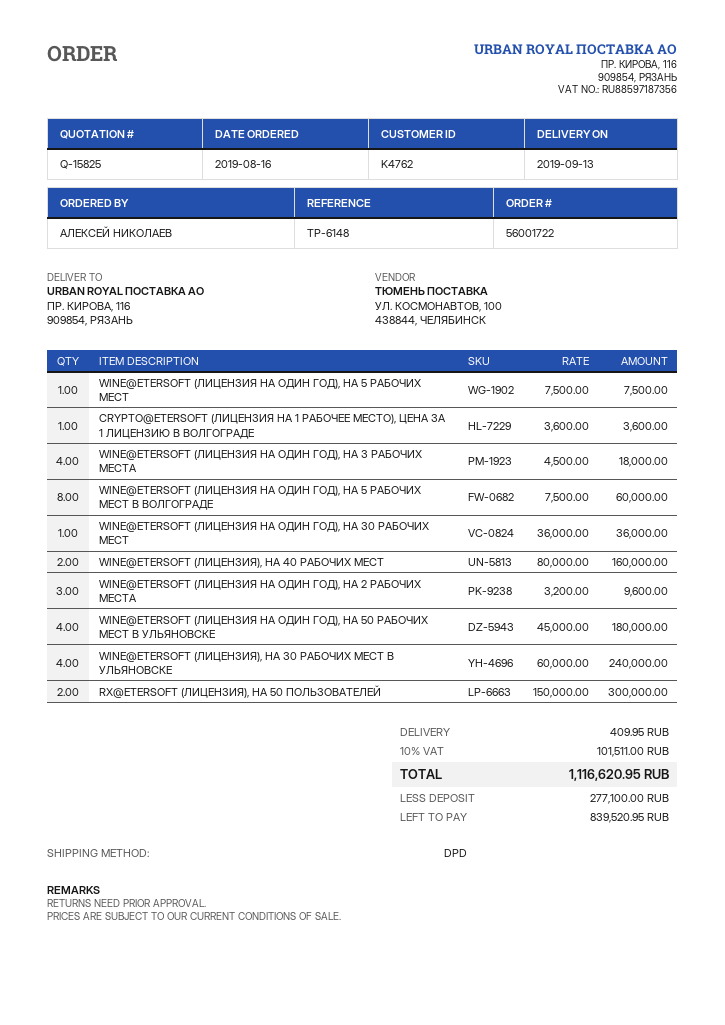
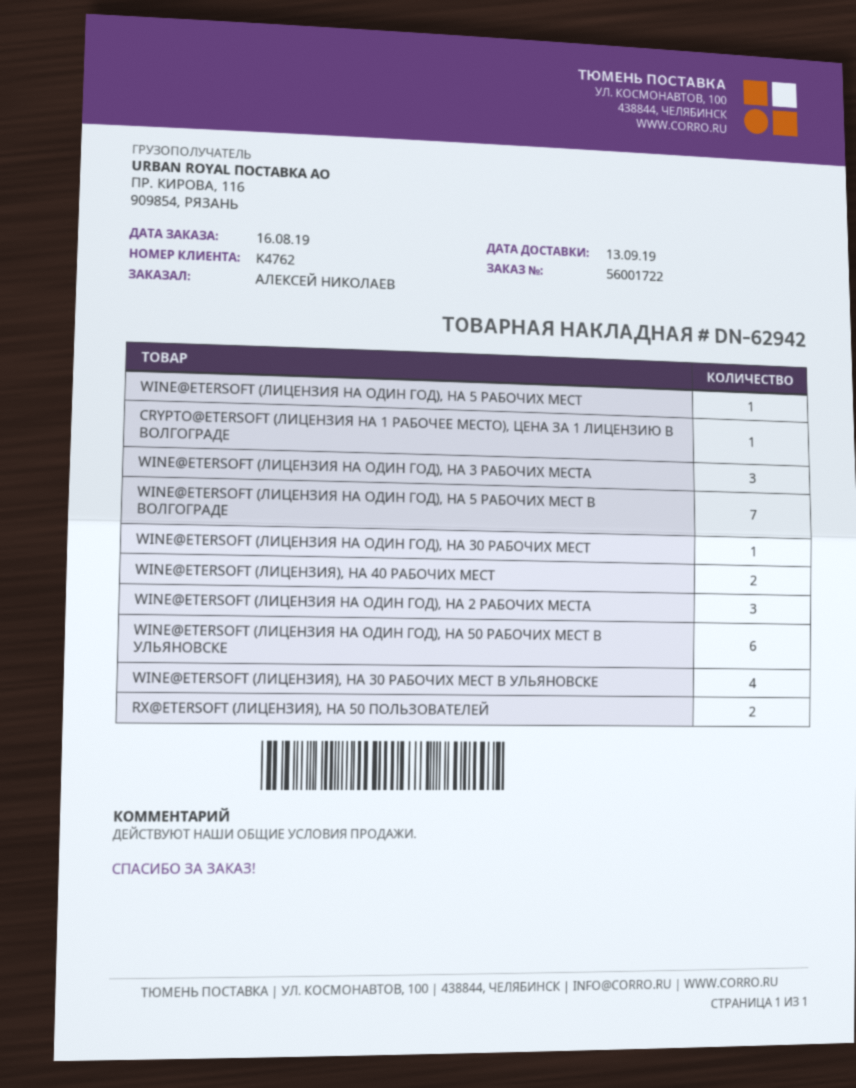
WINE@ETERSOFT (ЛИЦЕНЗИЯ НА ОДИН ГОД), НА 3 РАБОЧИХ МЕСТА: 4 -> 3
WINE@ETERSOFT (ЛИЦЕНЗИЯ НА ОДИН ГОД), НА 5 РАБОЧИХ МЕСТ В ВОЛГОГРАДЕ: 8 -> 7
WINE@ETERSOFT (ЛИЦЕНЗИЯ НА ОДИН ГОД), НА 50 РАБОЧИХ МЕСТ В УЛЬЯНОВСКЕ: 4 -> 6

